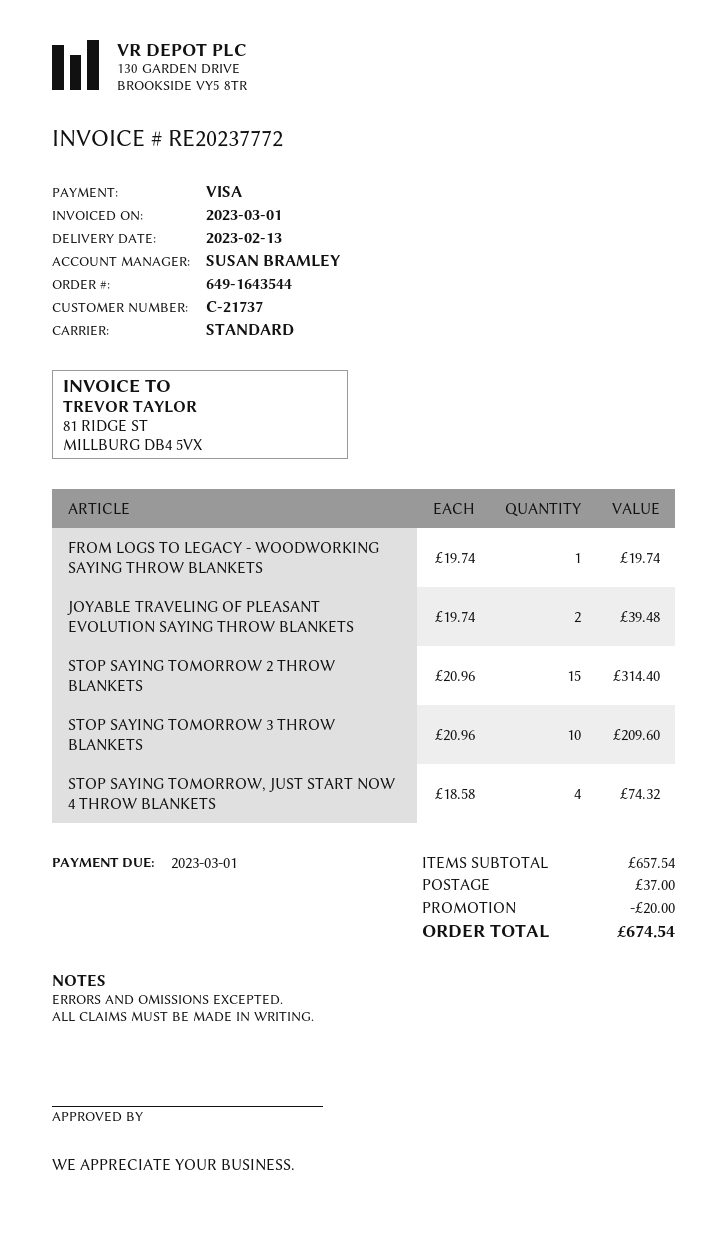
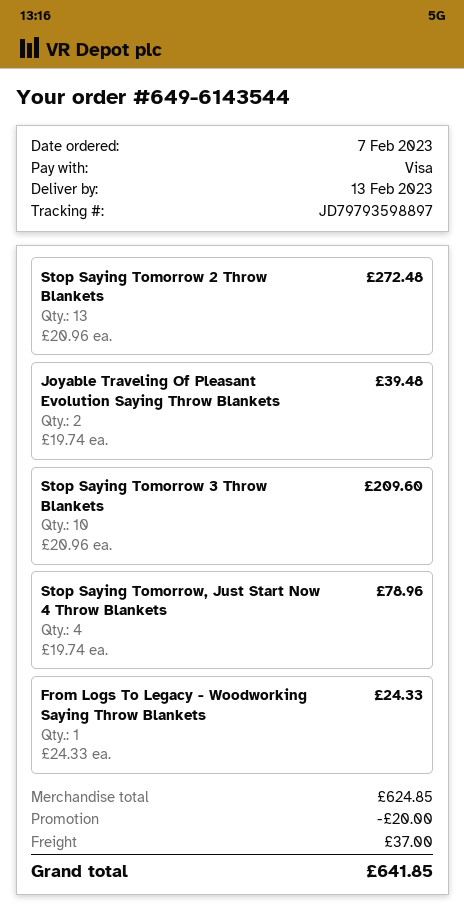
order number: 649-1643544 -> 649-6143544
FROM LOGS TO LEGACY - WOODWORKING SAYING THROW BLANKETS: 1 x 19.74 = 19.74 -> 1 x 24.33 = 24.33
STOP SAYING TOMORROW 2 THROW BLANKETS: 15 x 20.96 = 314.40 -> 13 x 20.96 = 272.48
STOP SAYING TOMORROW, JUST START NOW 4 THROW BLANKETS: 4 x 18.58 = 74.32 -> 4 x 19.74 = 78.96
subtotal: 657.54 -> 624.85
total: 674.54 -> 641.85

